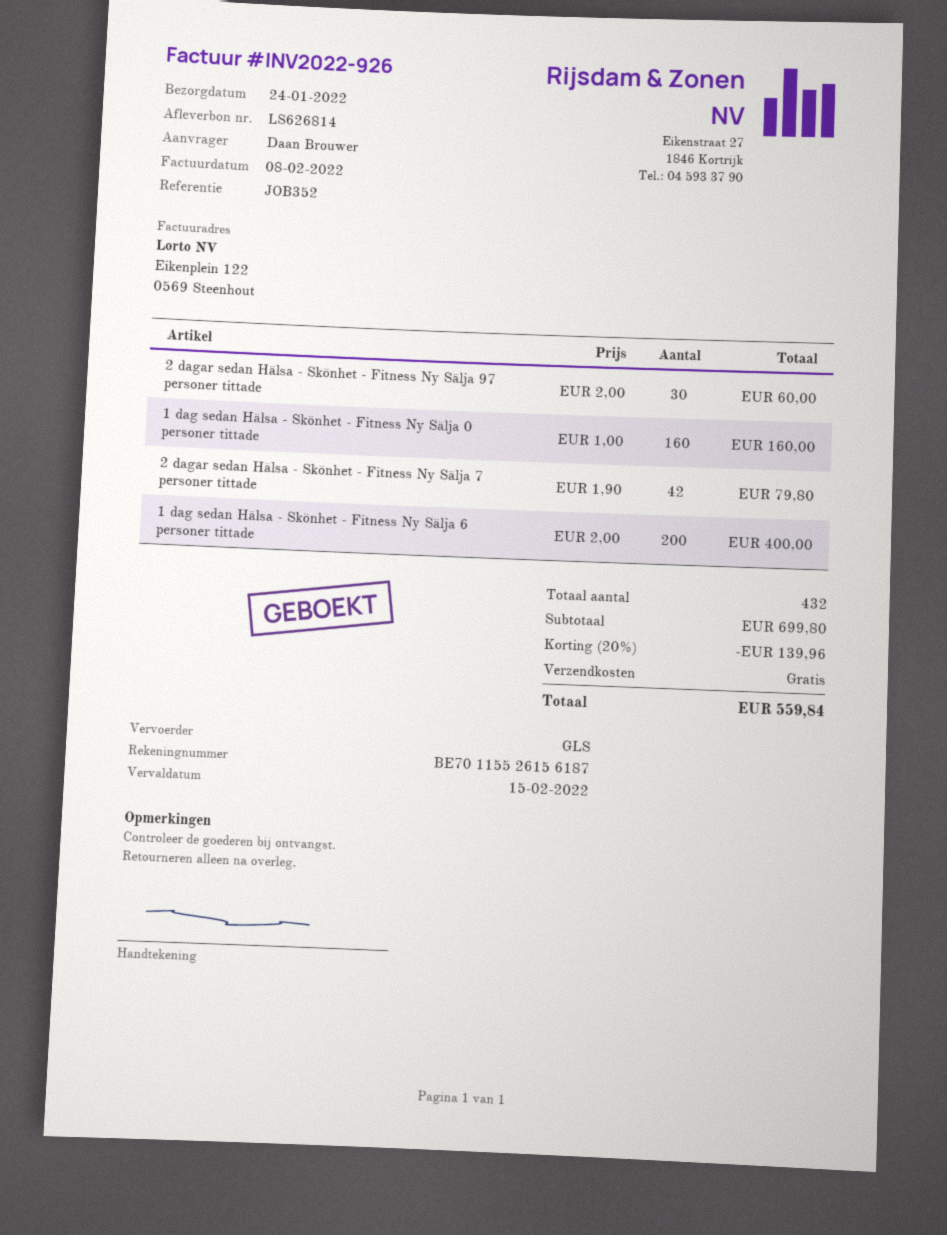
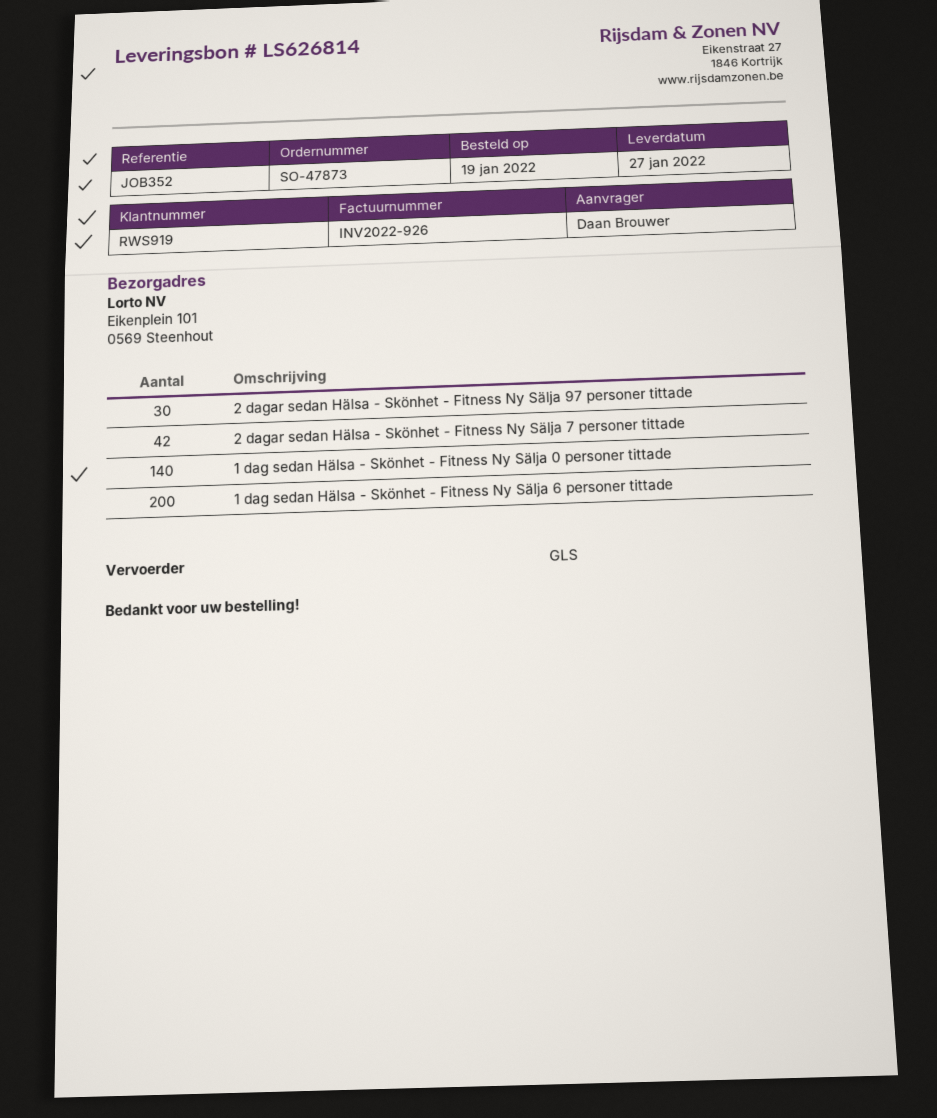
delivery date: 2022-01-24 -> 2022-01-27
1 dag sedan Hälsa - Skönhet - Fitness Ny Sälja 0 personer tittade: 160 -> 140

